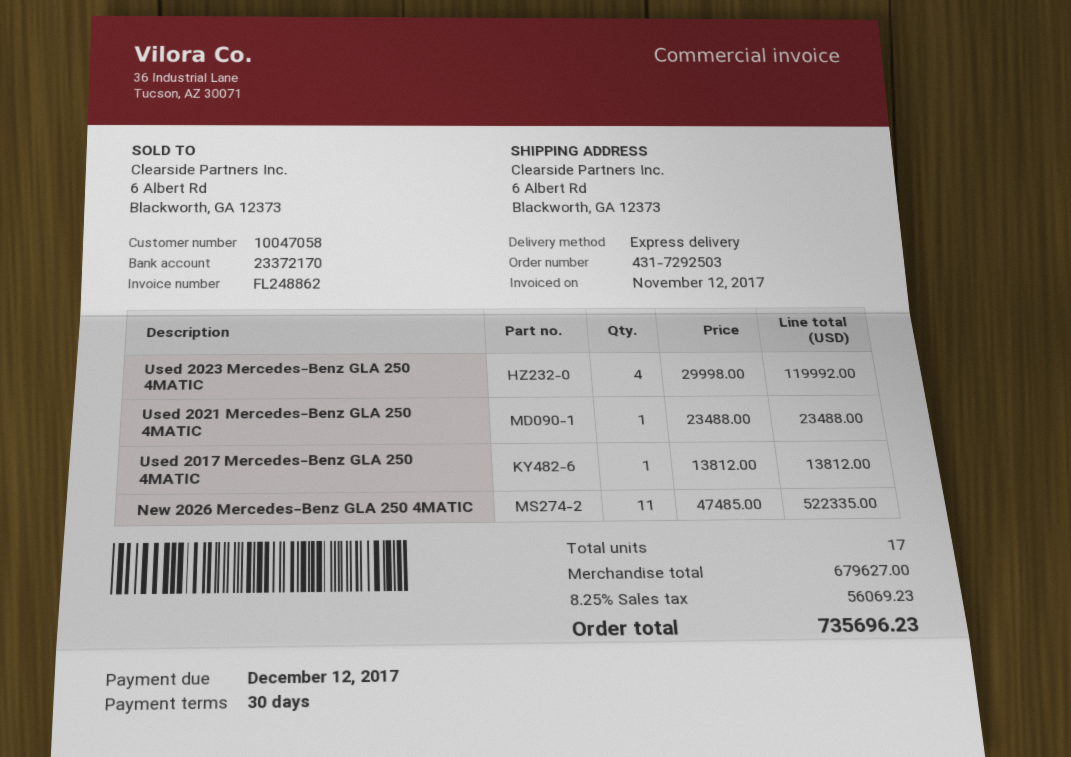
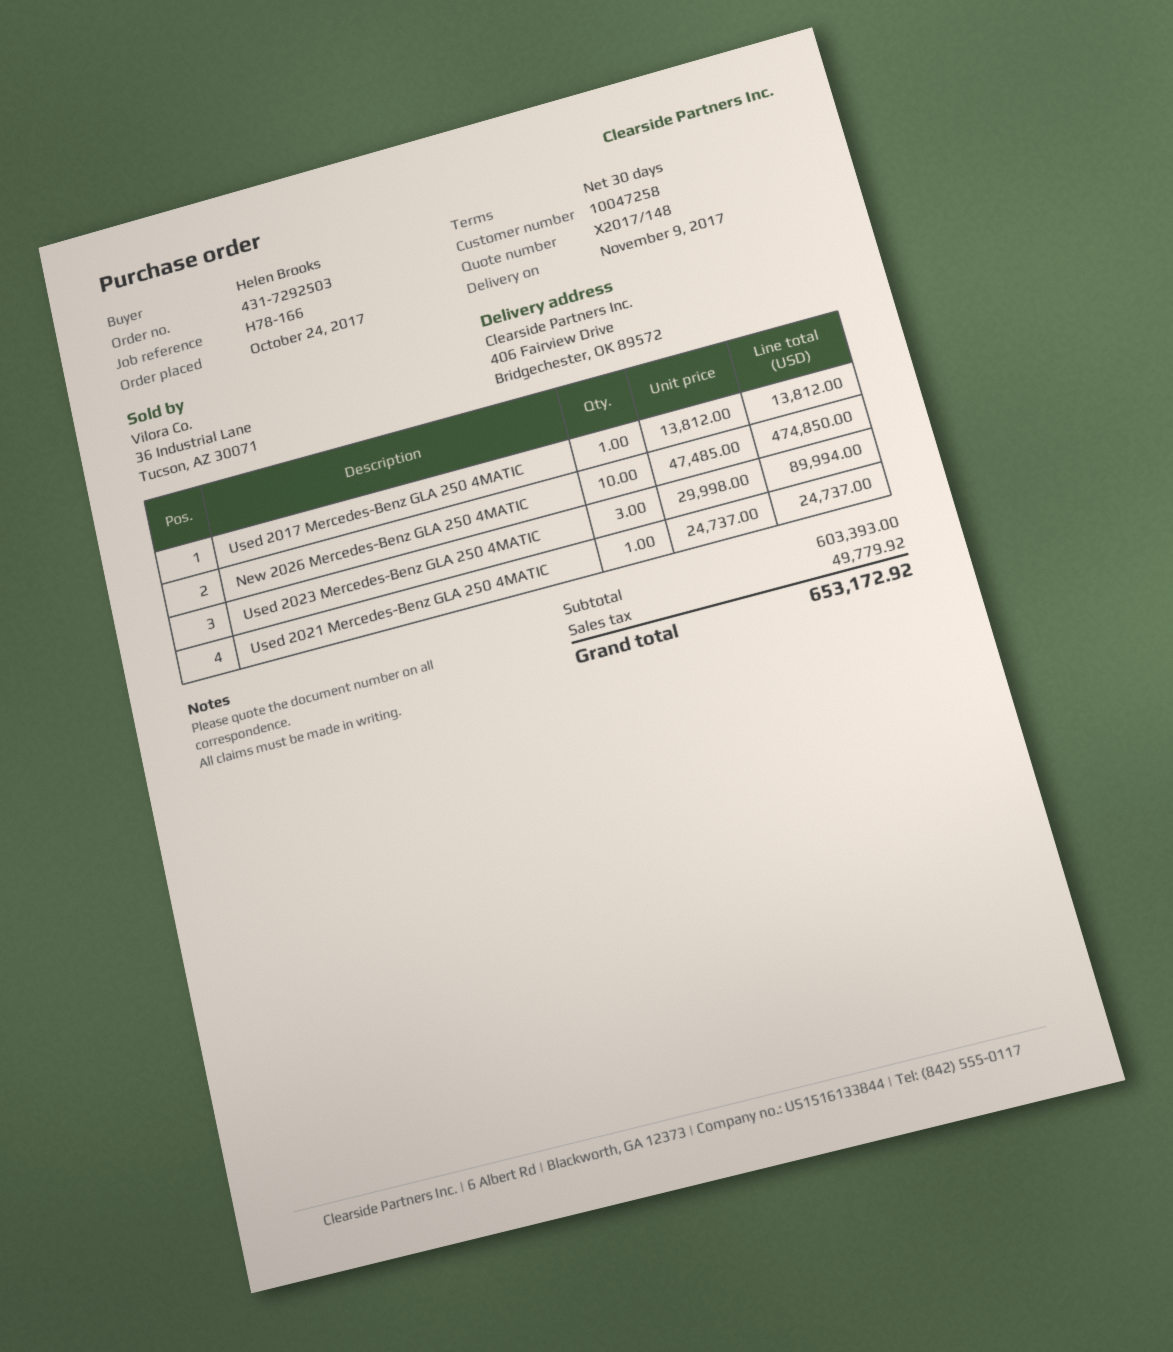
customer number: 10047058 -> 10047258
ship to: 6 Albert Rd, Blackworth, GA 12373 -> 406 Fairview Drive, Bridgechester, OK 89572
Used 2023 Mercedes-Benz GLA 250 4MATIC: 4 x 29998.00 = 119992.00 -> 3 x 29998.00 = 89994.00
Used 2021 Mercedes-Benz GLA 250 4MATIC: 1 x 23488.00 = 23488.00 -> 1 x 24737.00 = 24737.00
New 2026 Mercedes-Benz GLA 250 4MATIC: 11 x 47485.00 = 522335.00 -> 10 x 47485.00 = 474850.00
subtotal: 679627.00 -> 603393.00
tax: 56069.23 -> 49779.92
total: 735696.23 -> 653172.92

